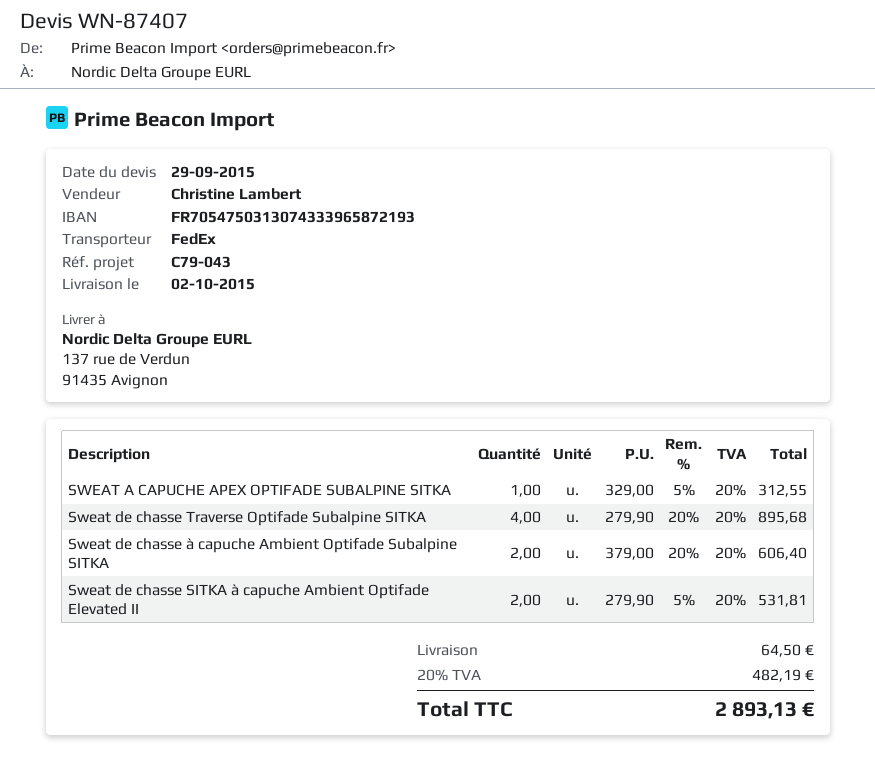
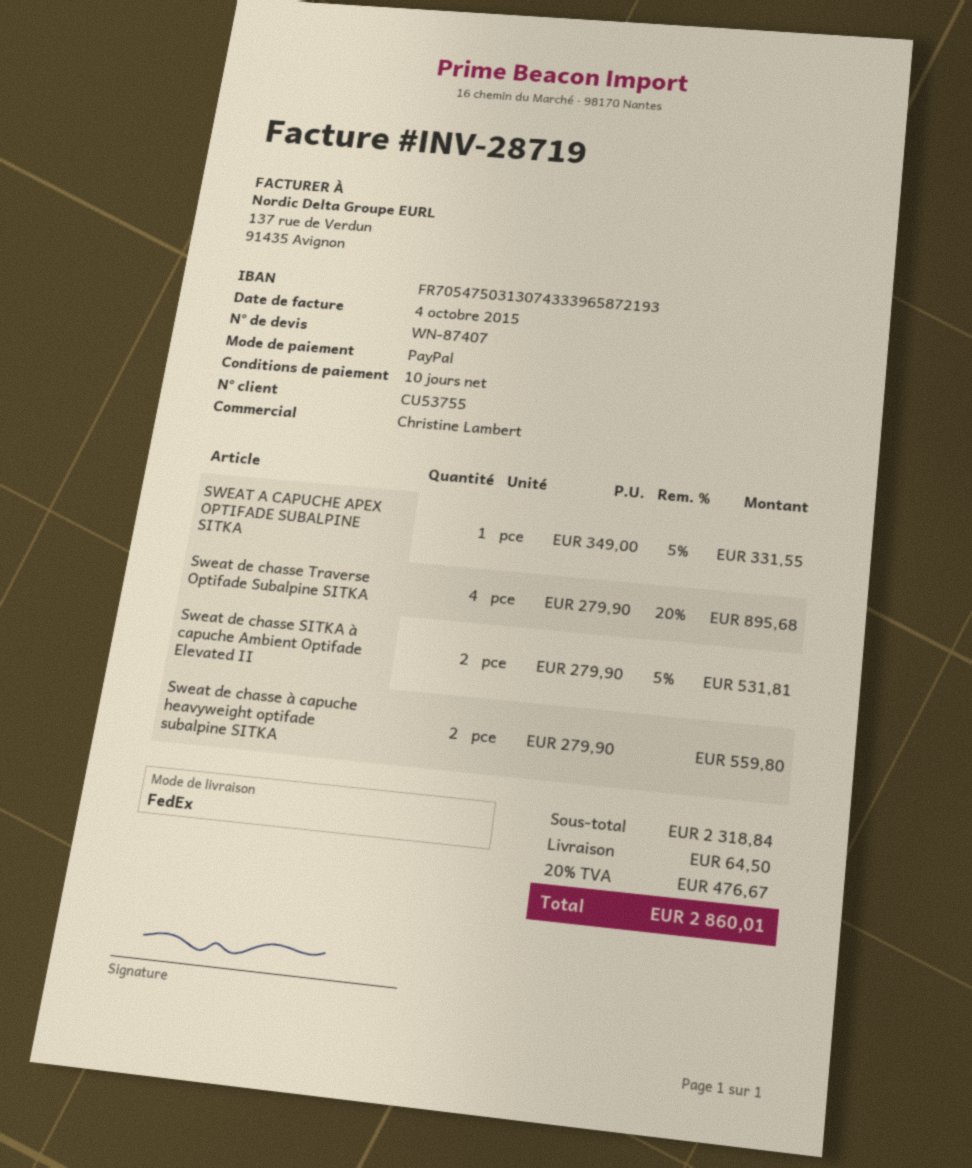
SWEAT A CAPUCHE APEX OPTIFADE SUBALPINE SITKA: 1 x 329.00 - 5% = 312.55 -> 1 x 349.00 - 5% = 331.55
Sweat de chasse à capuche Ambient Optifade Subalpine SITKA: 2 x 379.00 - 20% = 606.40 -> none
Sweat de chasse à capuche heavyweight optifade subalpine SITKA: none -> 2 x 279.90 = 559.80
tax: 20% = 482.19 -> 20% = 476.67
total: 2893.13 -> 2860.01

